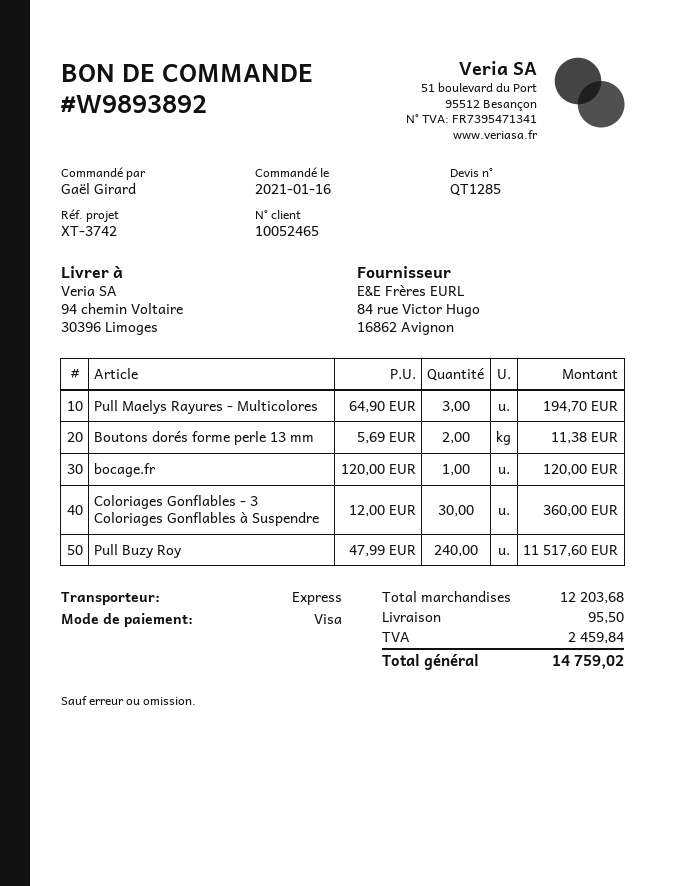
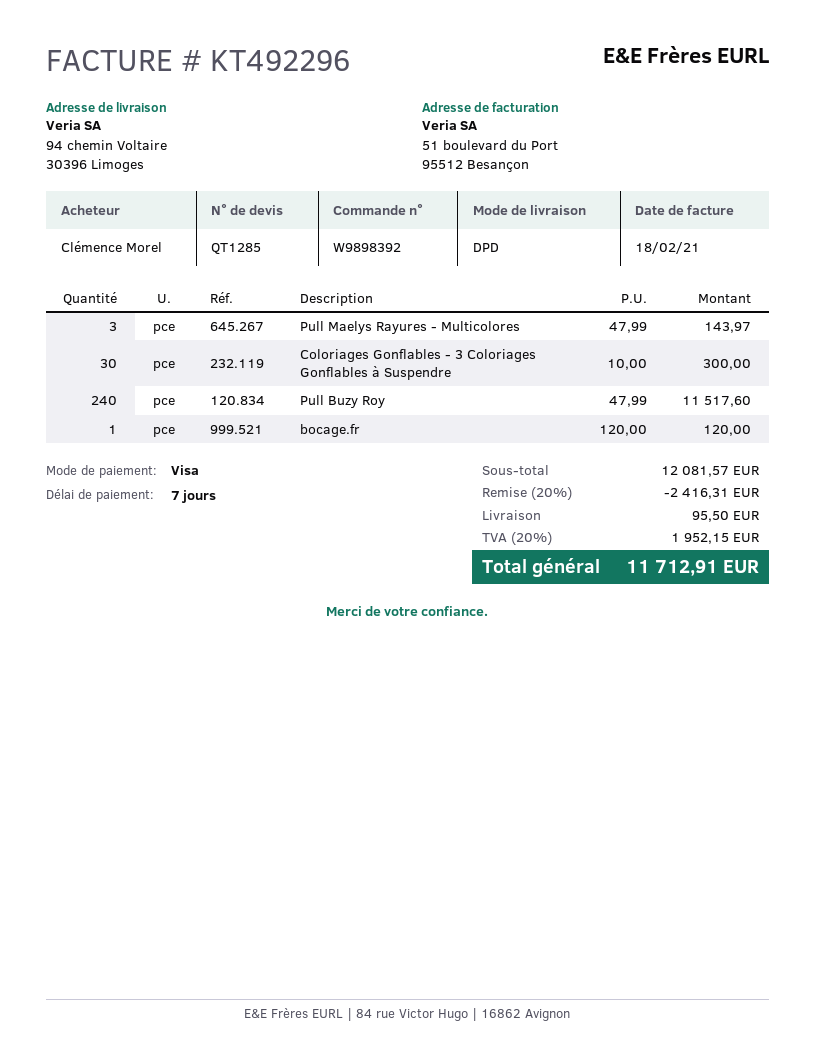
order number: W9893892 -> W9898392
ordered by: Gaël Girard -> Clémence Morel
shipping method: express -> DPD
Pull Maelys Rayures - Multicolores: 3 x 64.90 = 194.70 -> 3 x 47.99 = 143.97
Boutons dorés forme perle 13 mm: 2 x 5.69 = 11.38 -> none
Coloriages Gonflables - 3 Coloriages Gonflables à Suspendre: 30 x 12.00 = 360.00 -> 30 x 10.00 = 300.00
subtotal: 12203.68 -> 12081.57
discount: none -> 20% = 2416.31
tax: 2459.84 -> 1952.15
total: 14759.02 -> 11712.91

